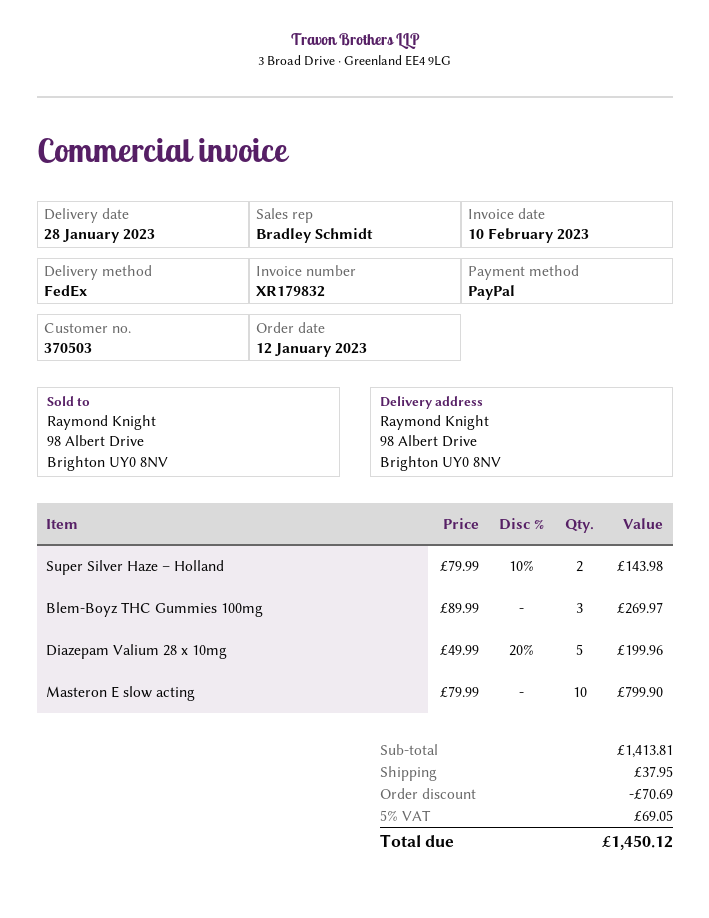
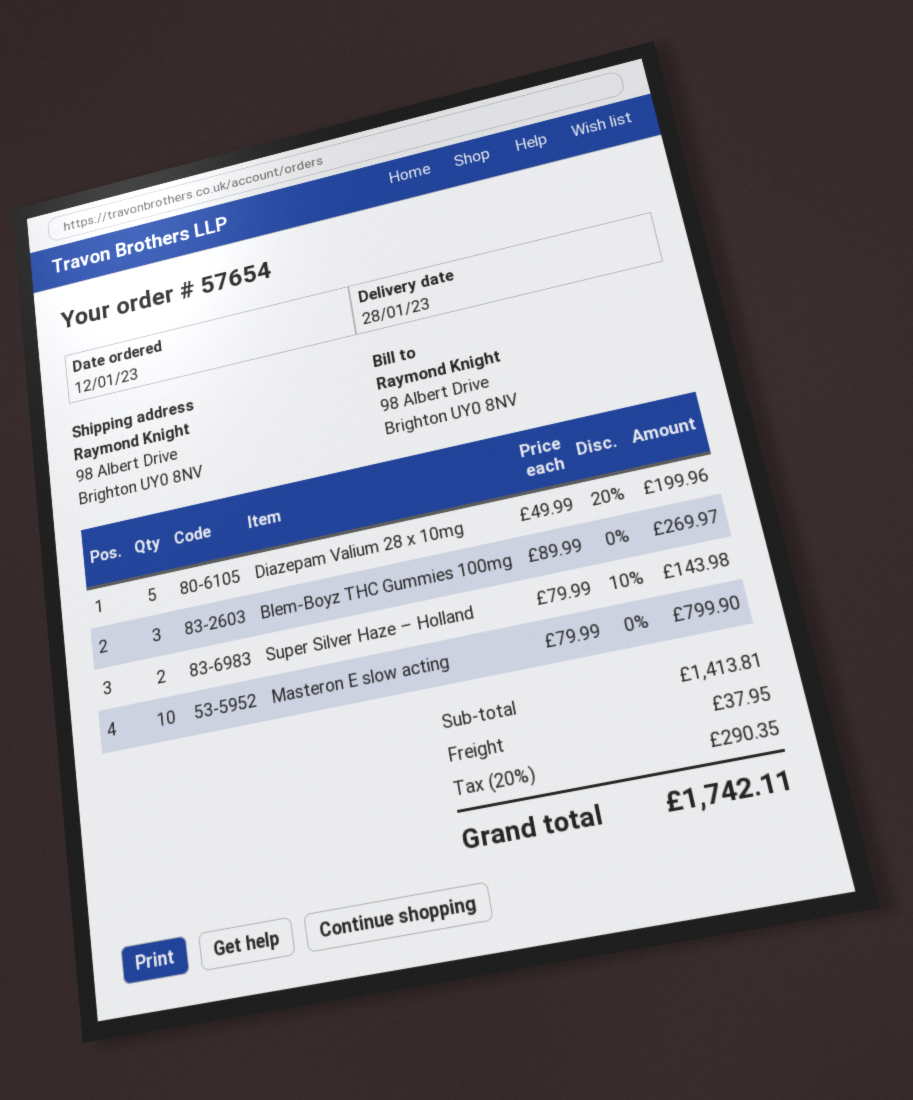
discount: 70.69 -> none
tax: 5% = 69.05 -> 20% = 290.35
total: 1450.12 -> 1742.11

